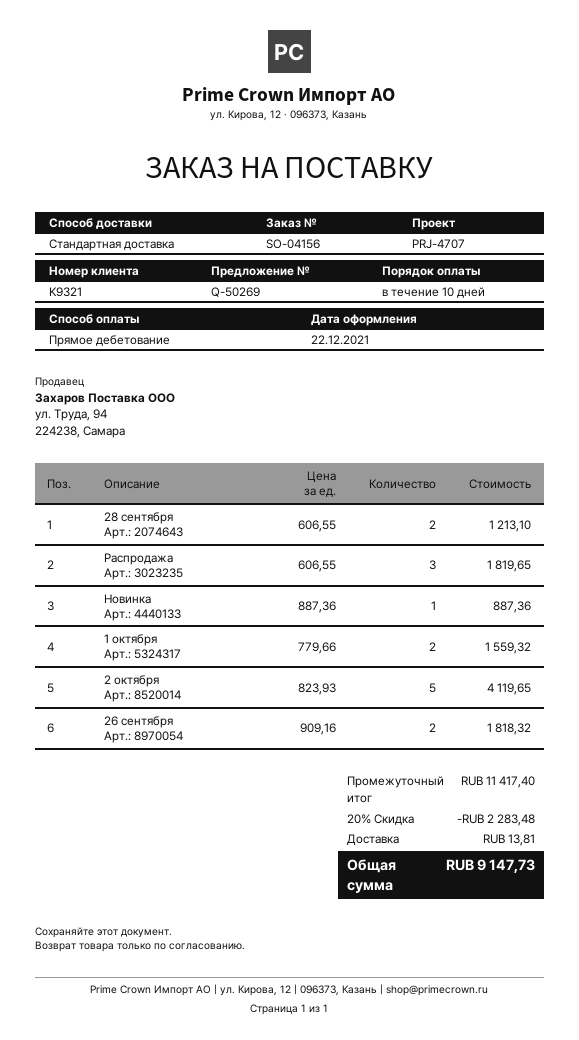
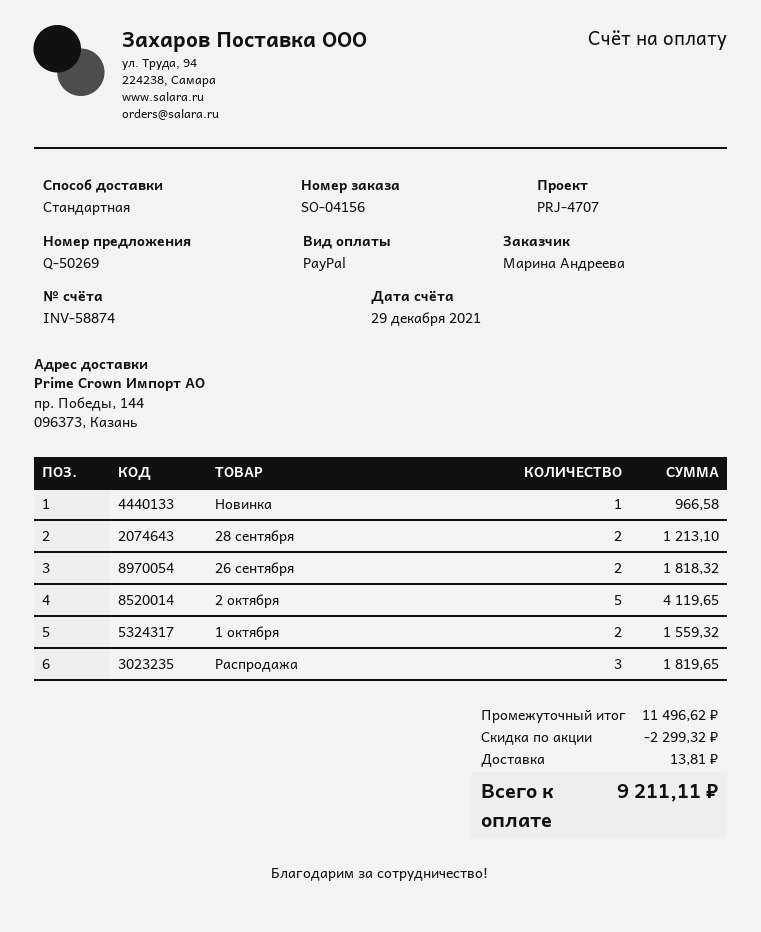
payment method: direct debit -> PayPal
Новинка: 1 for 887.36 -> 1 for 966.58
subtotal: 11417.40 -> 11496.62
discount: 2283.48 -> 2299.32
total: 9147.73 -> 9211.11

